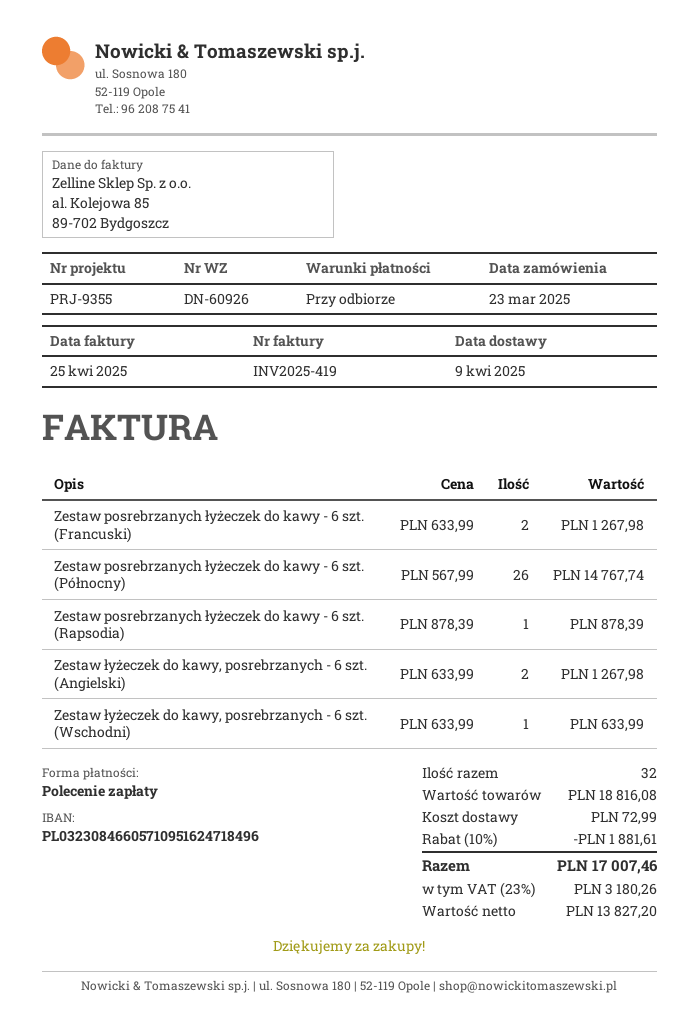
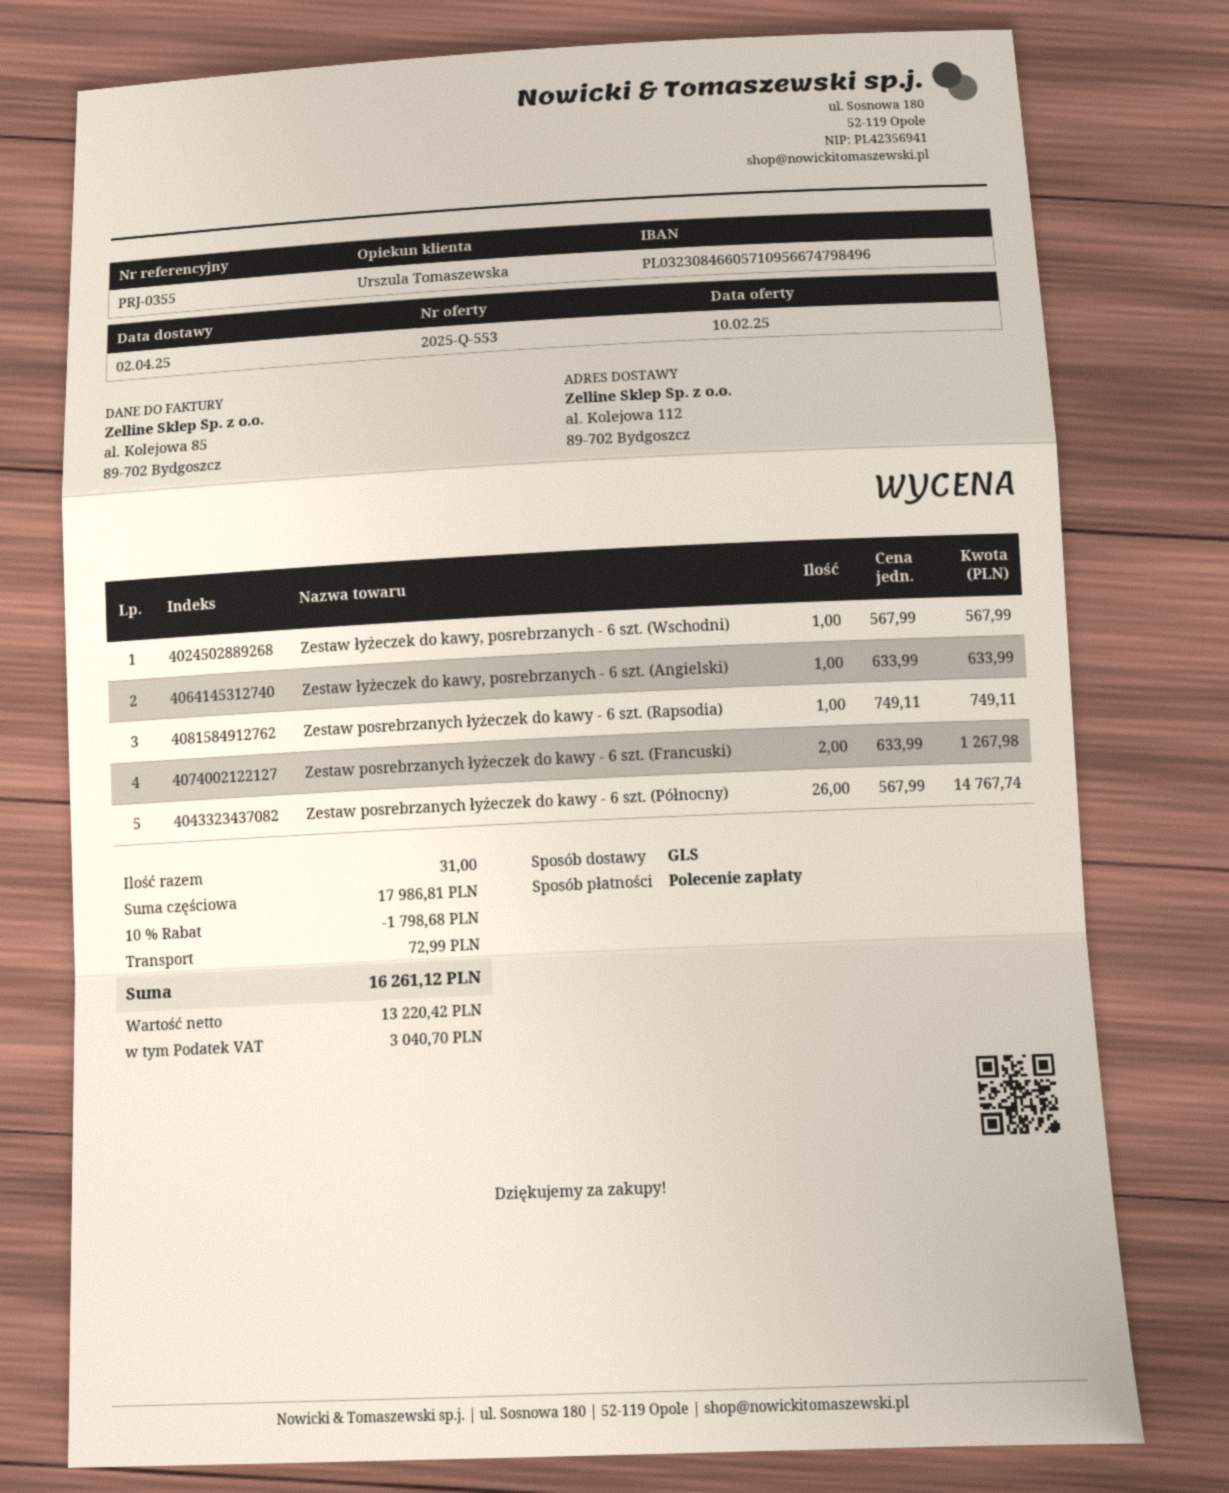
delivery date: 2025-04-09 -> 2025-04-02
reference: PRJ-9355 -> PRJ-0355
bank account: PL03230846605710951624718496 -> PL03230846605710956674798496
Zestaw posrebrzanych łyżeczek do kawy - 6 szt. (Rapsodia): 1 x 878.39 = 878.39 -> 1 x 749.11 = 749.11
Zestaw łyżeczek do kawy, posrebrzanych - 6 szt. (Angielski): 2 x 633.99 = 1267.98 -> 1 x 633.99 = 633.99
Zestaw łyżeczek do kawy, posrebrzanych - 6 szt. (Wschodni): 1 x 633.99 = 633.99 -> 1 x 567.99 = 567.99
total quantity: 32 -> 31
subtotal: 18816.08 -> 17986.81
discount: 10% = 1881.61 -> 10% = 1798.68
net: 13827.20 -> 13220.42
tax: 3180.26 -> 3040.70
total: 17007.46 -> 16261.12

